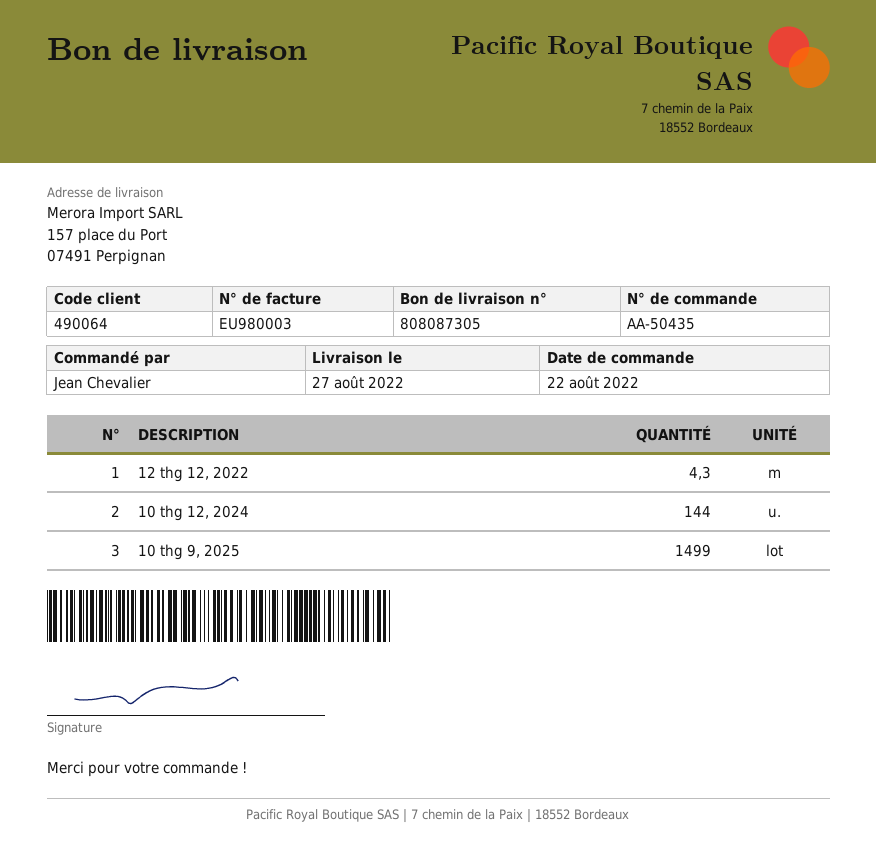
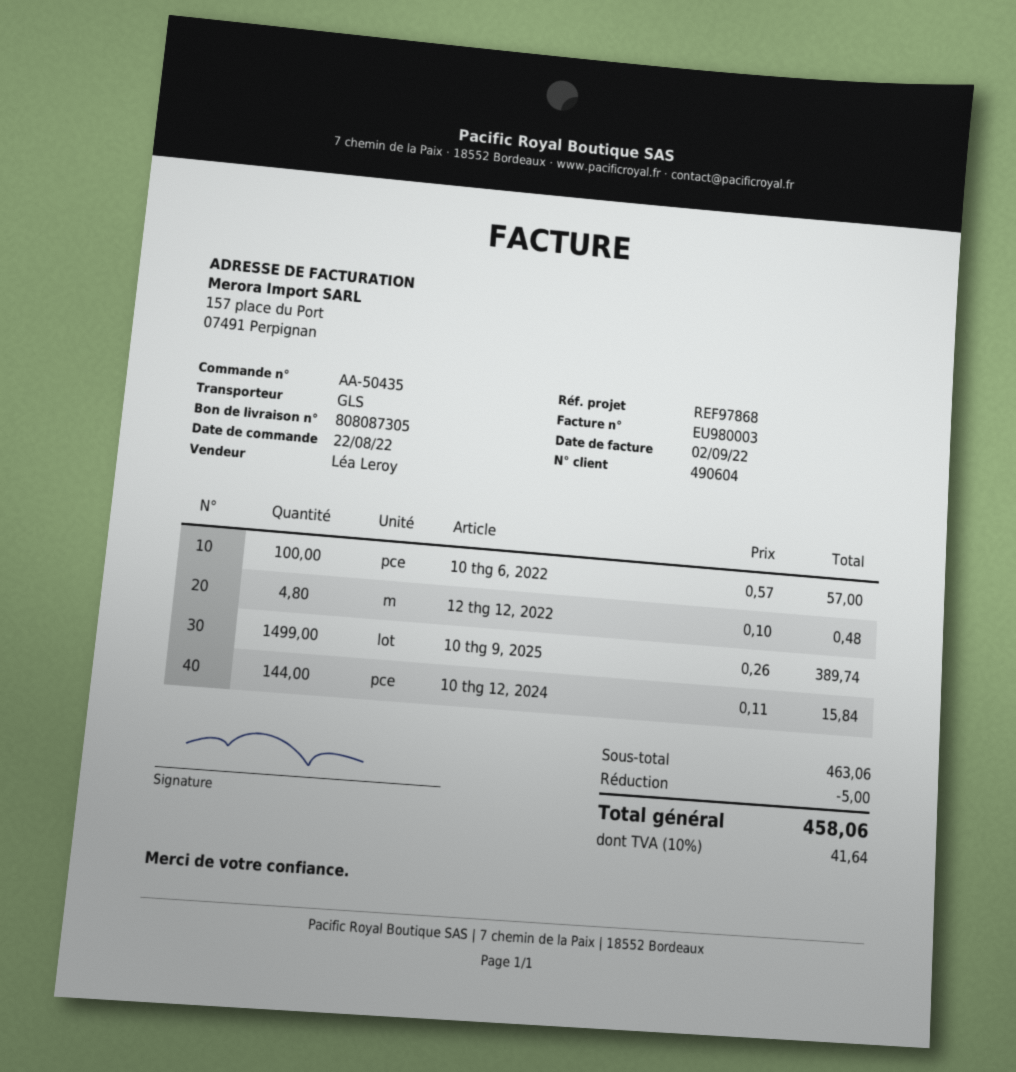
customer number: 490064 -> 490604
12 thg 12, 2022: 4.3 -> 4.8
10 thg 6, 2022: none -> 100

